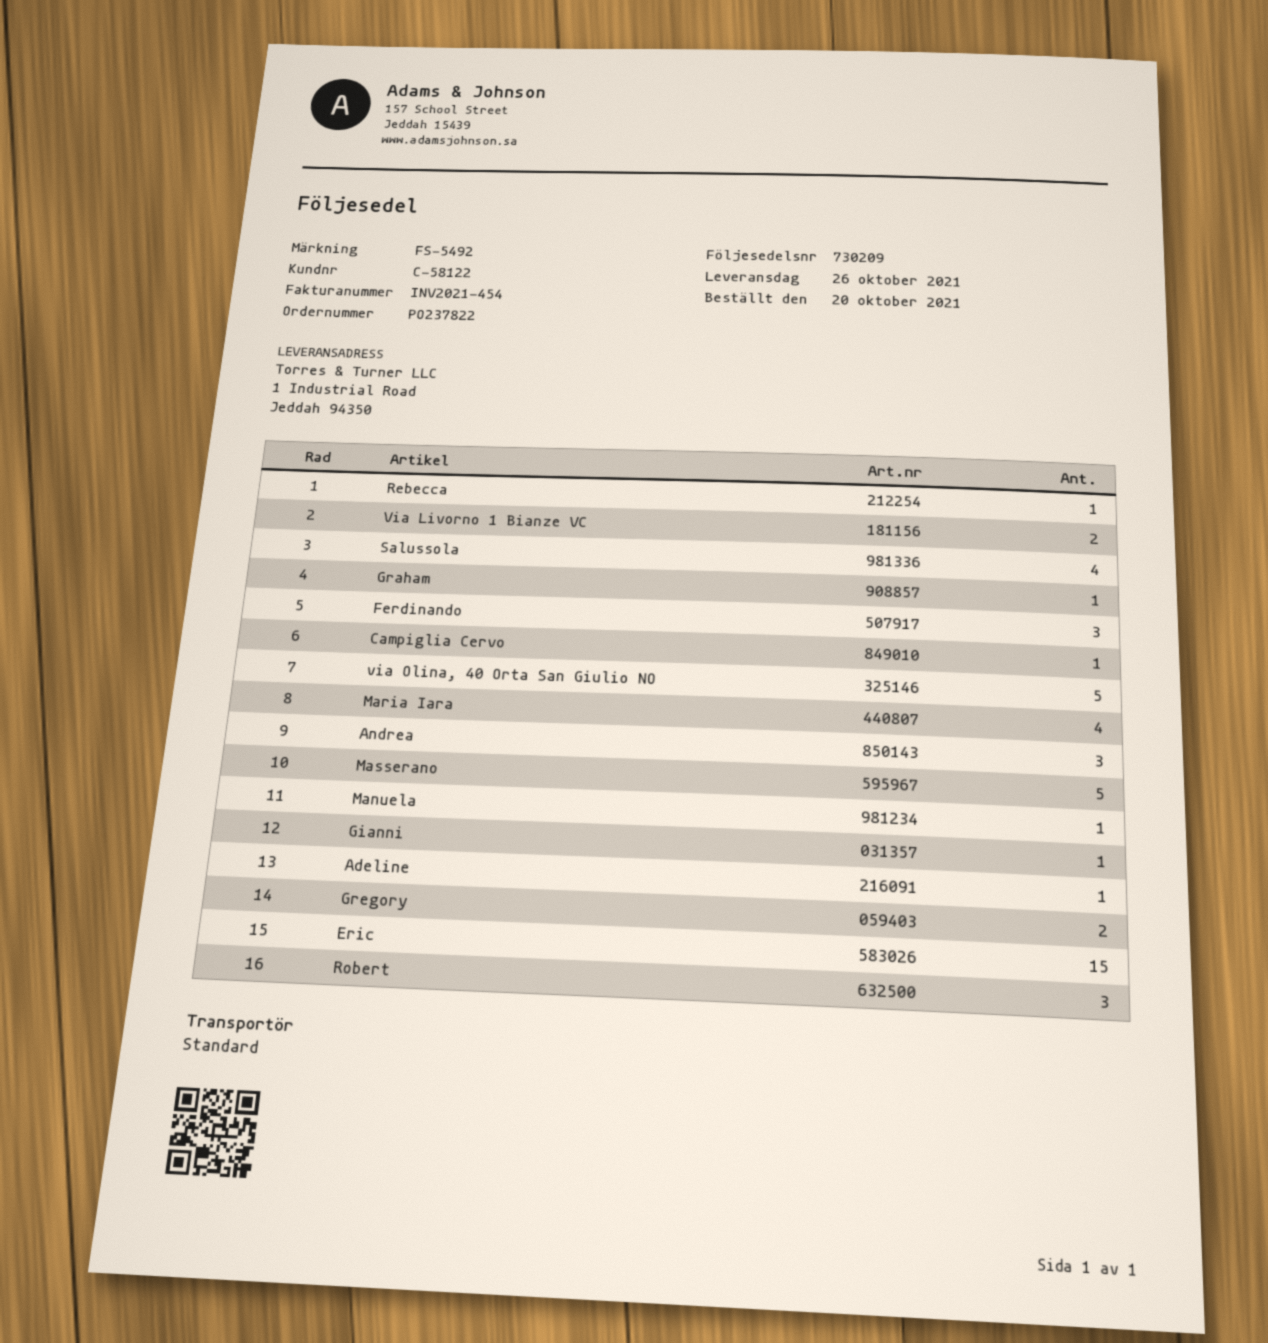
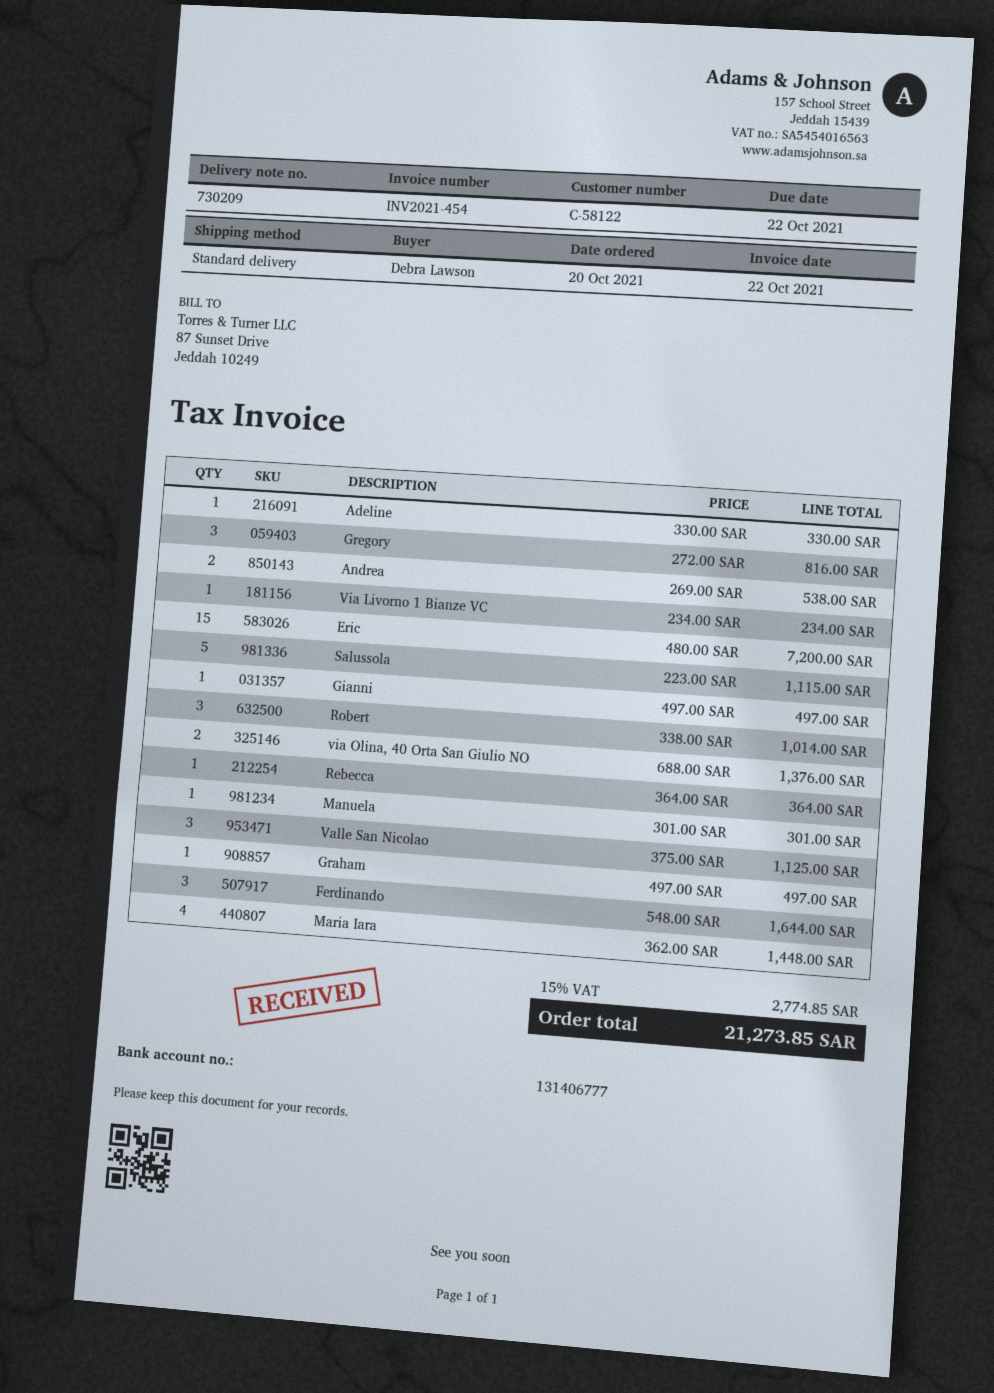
Via Livorno 1 Bianze VC: 2 -> 1
Salussola: 4 -> 5
Campiglia Cervo: 1 -> none
via Olina, 40 Orta San Giulio NO: 5 -> 2
Andrea: 3 -> 2
Masserano: 5 -> none
Gregory: 2 -> 3
Valle San Nicolao: none -> 3

